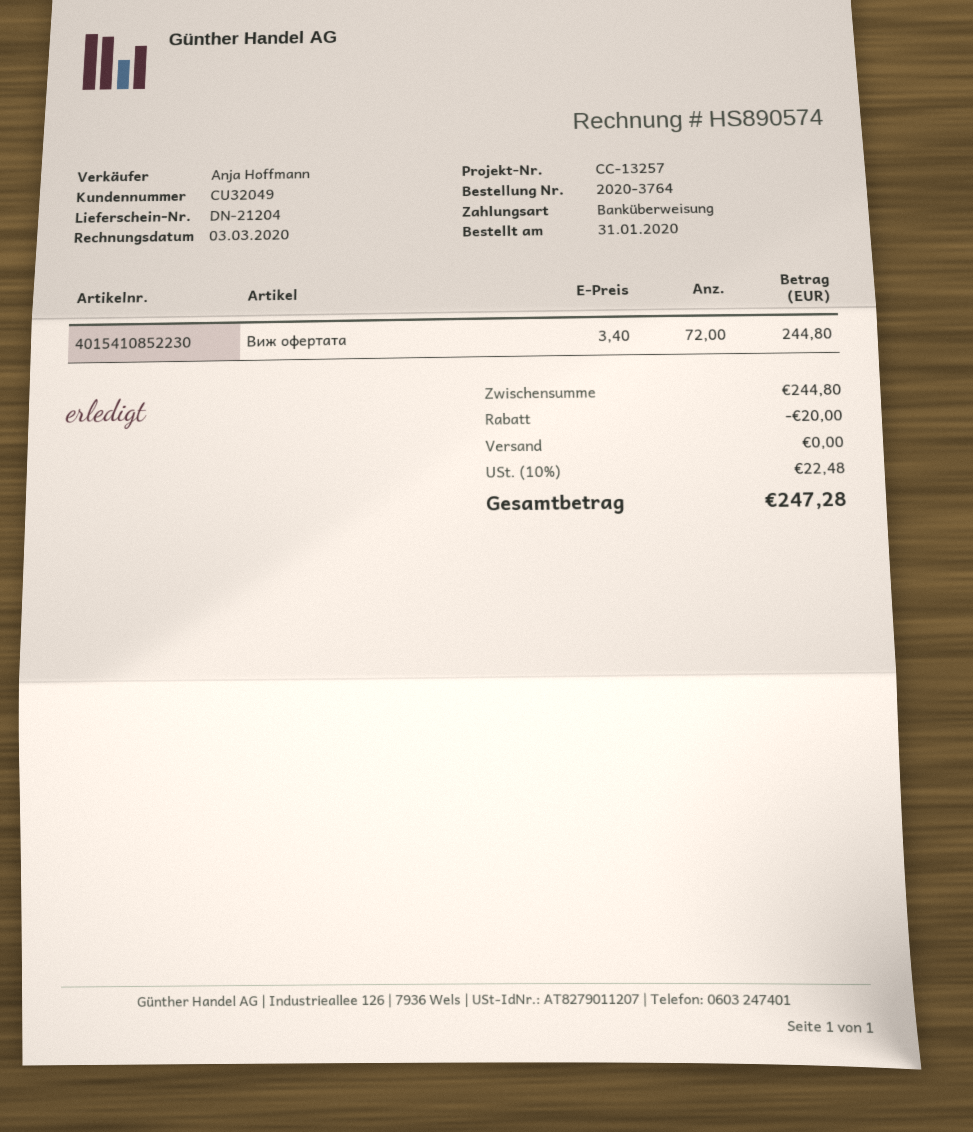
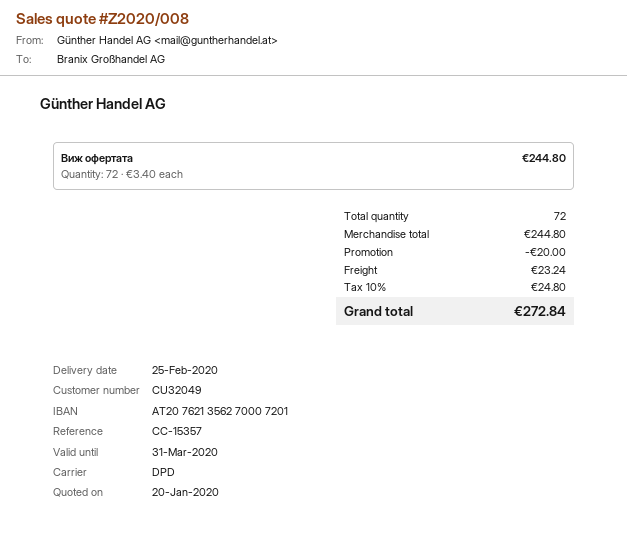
reference: CC-13257 -> CC-15357
shipping: 0.00 -> 23.24
tax: 10% = 22.48 -> 10% = 24.80
total: 247.28 -> 272.84

